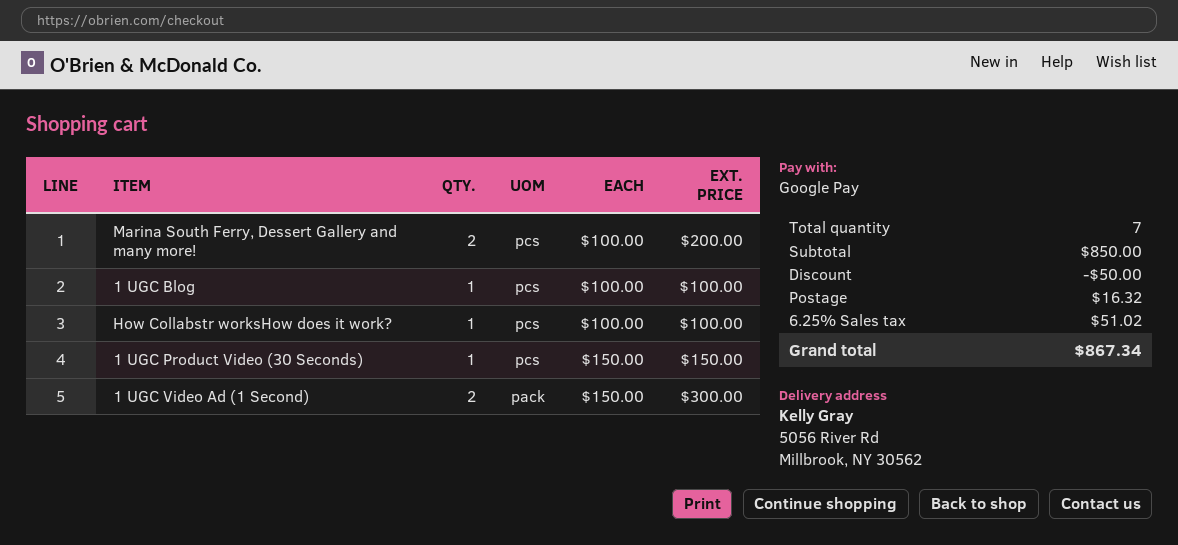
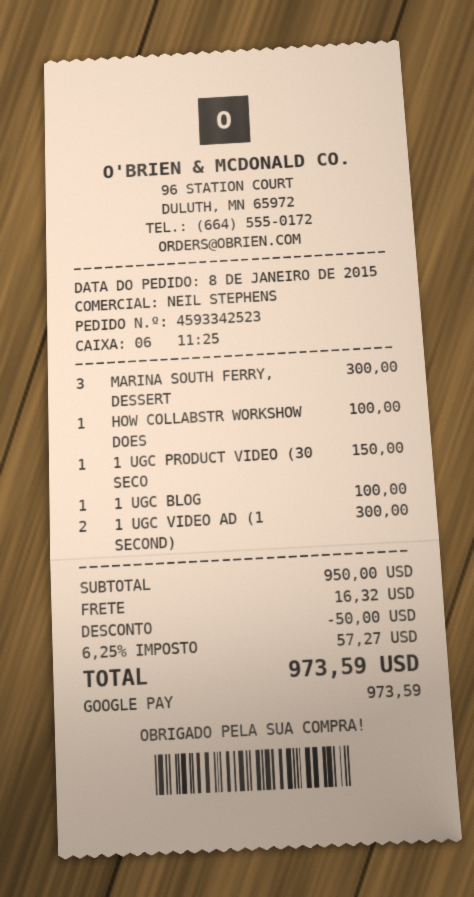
Marina South Ferry, Dessert Gallery and many more!: 2 for 200.00 -> 3 for 300.00
subtotal: 850.00 -> 950.00
tax: 6.25% = 51.02 -> 6.25% = 57.27
total: 867.34 -> 973.59

